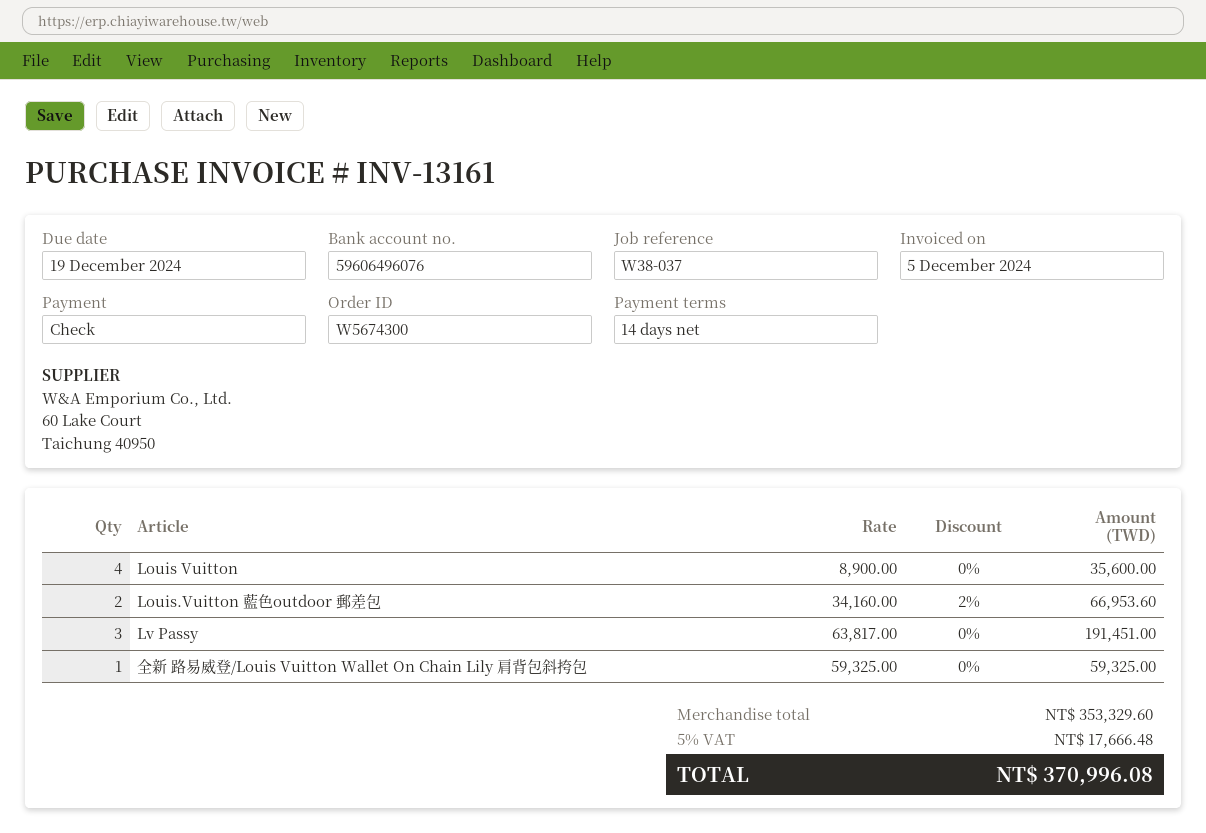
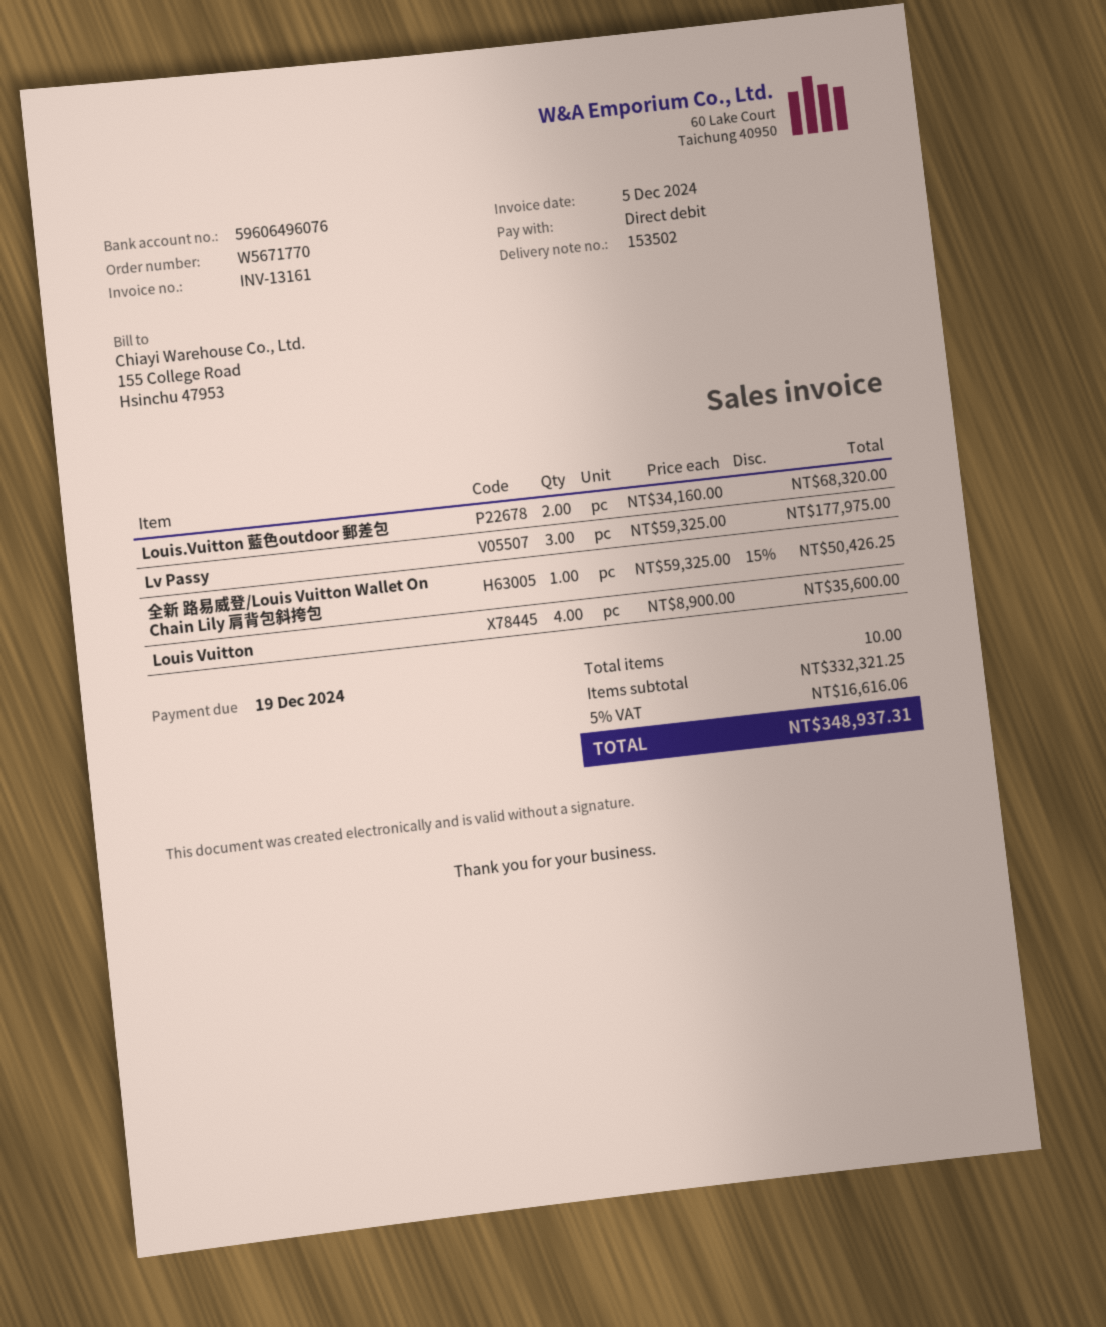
order number: W5674300 -> W5671770
payment method: cheque -> direct debit
Louis.Vuitton 藍色outdoor 郵差包: 2 x 34160.00 - 2% = 66953.60 -> 2 x 34160.00 = 68320.00
Lv Passy: 3 x 63817.00 = 191451.00 -> 3 x 59325.00 = 177975.00
全新 路易威登/Louis Vuitton Wallet On Chain Lily 肩背包斜挎包: 1 x 59325.00 = 59325.00 -> 1 x 59325.00 - 15% = 50426.25
subtotal: 353329.60 -> 332321.25
tax: 5% = 17666.48 -> 5% = 16616.06
total: 370996.08 -> 348937.31

